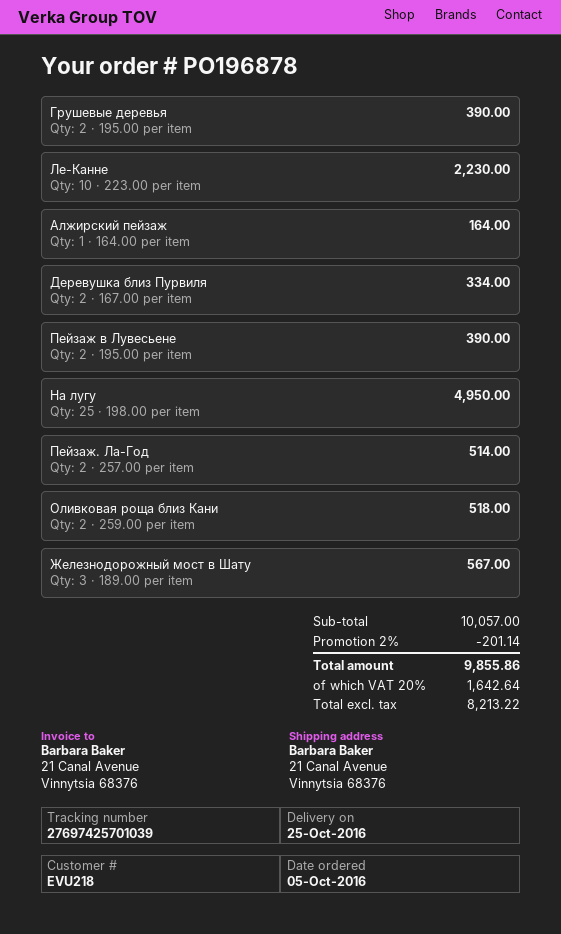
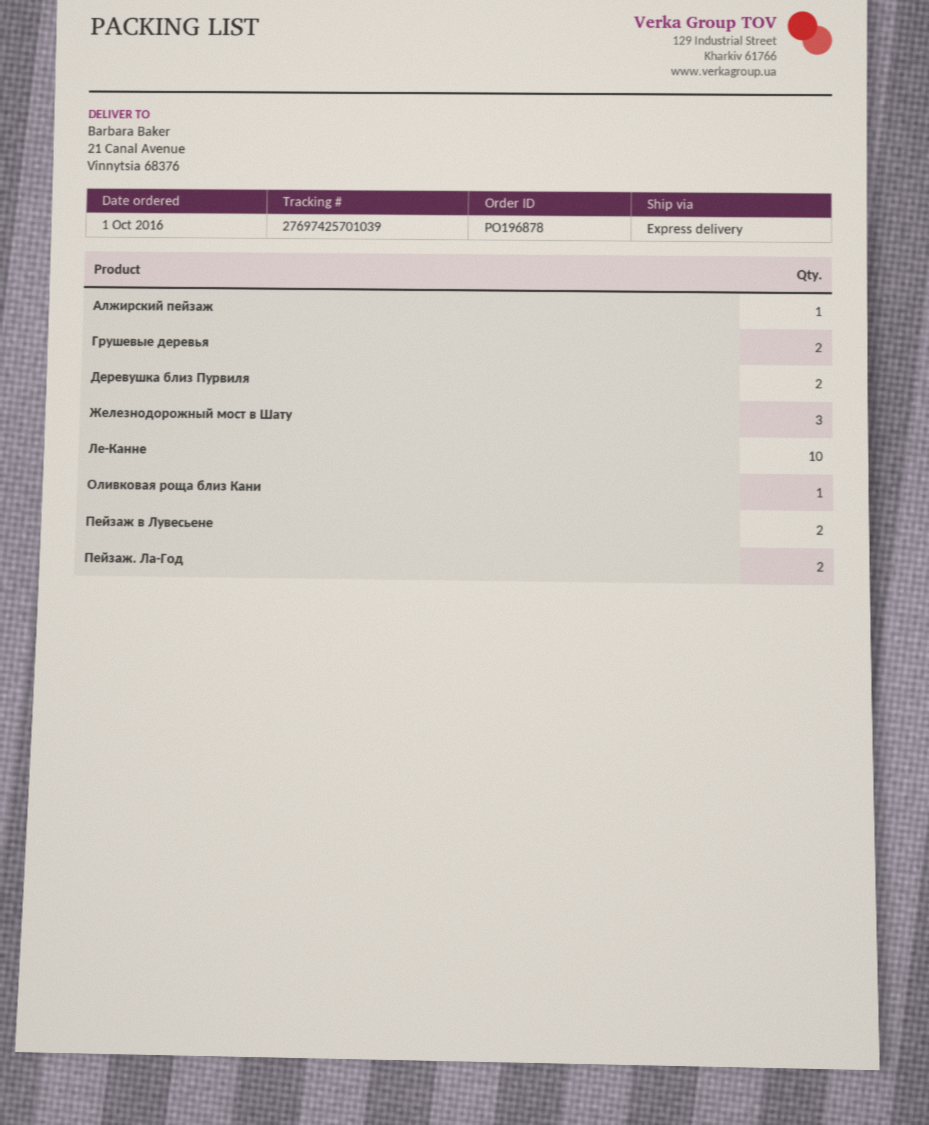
order date: 2016-10-05 -> 2016-10-01
На лугу: 25 -> none
Оливковая роща близ Кани: 2 -> 1

